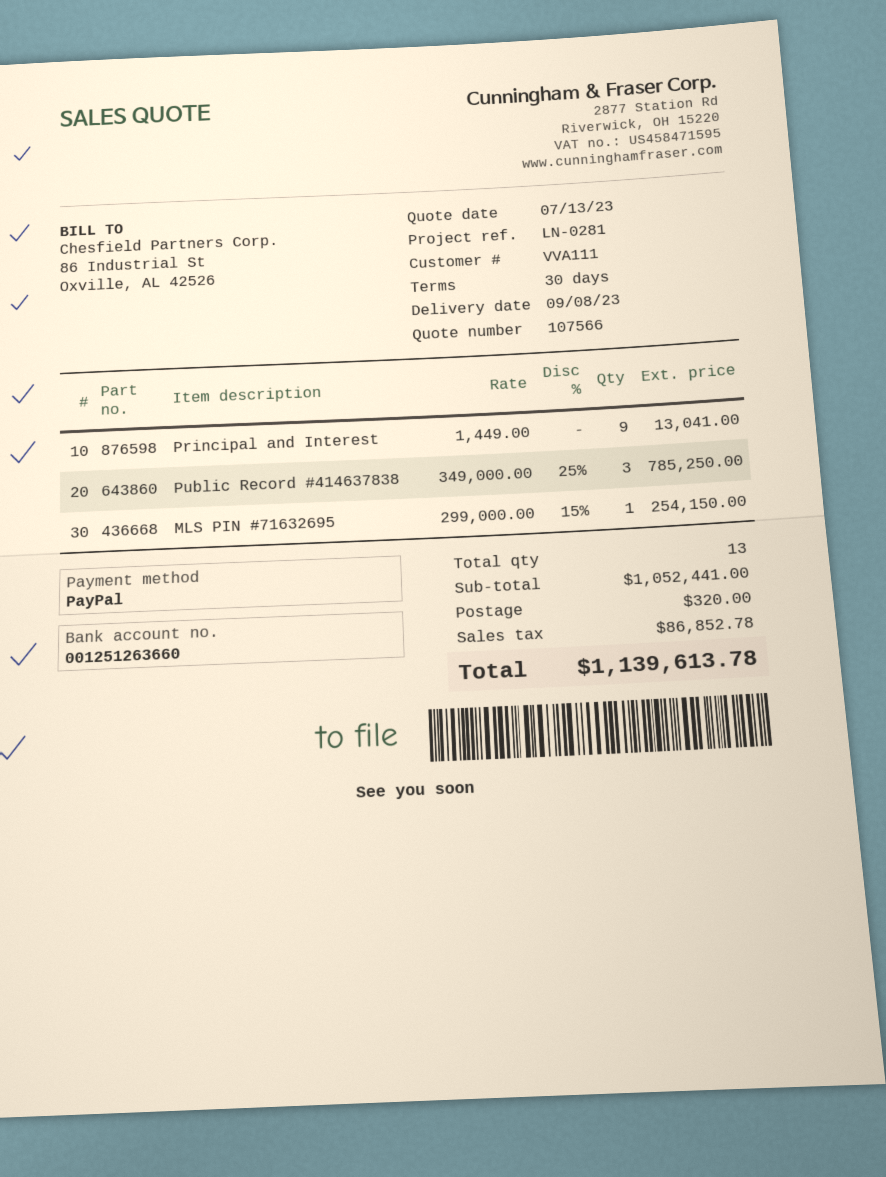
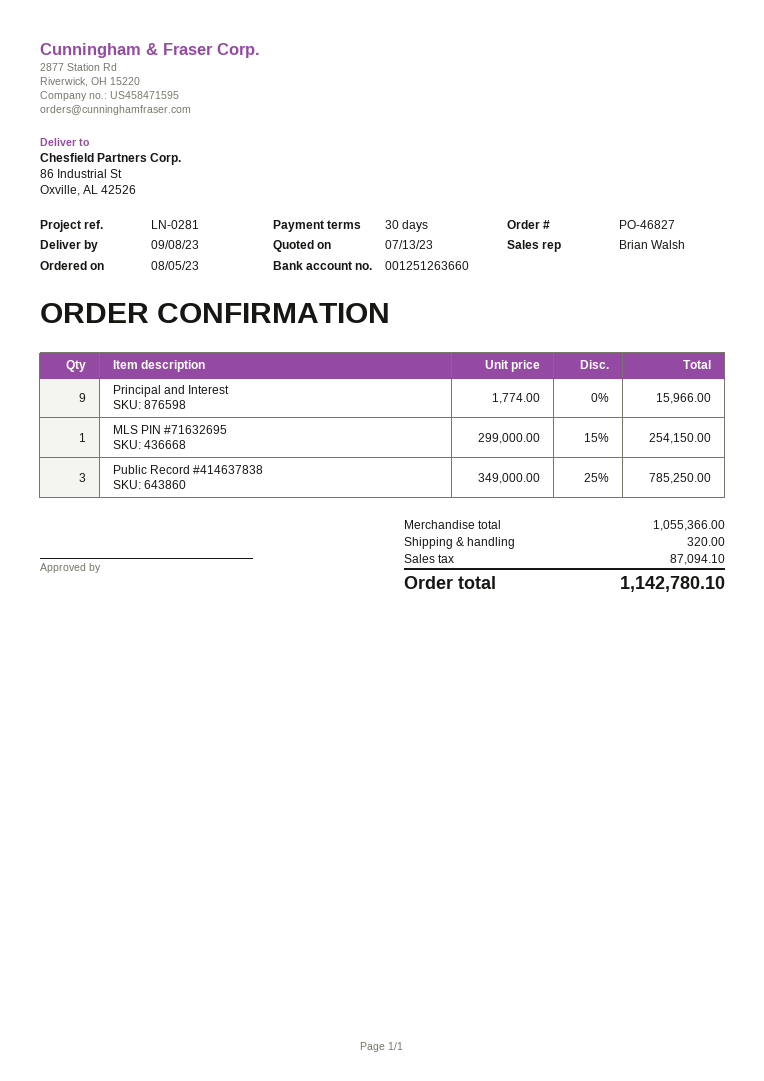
Principal and Interest: 9 x 1449.00 = 13041.00 -> 9 x 1774.00 = 15966.00
subtotal: 1052441.00 -> 1055366.00
tax: 86852.78 -> 87094.10
total: 1139613.78 -> 1142780.10

